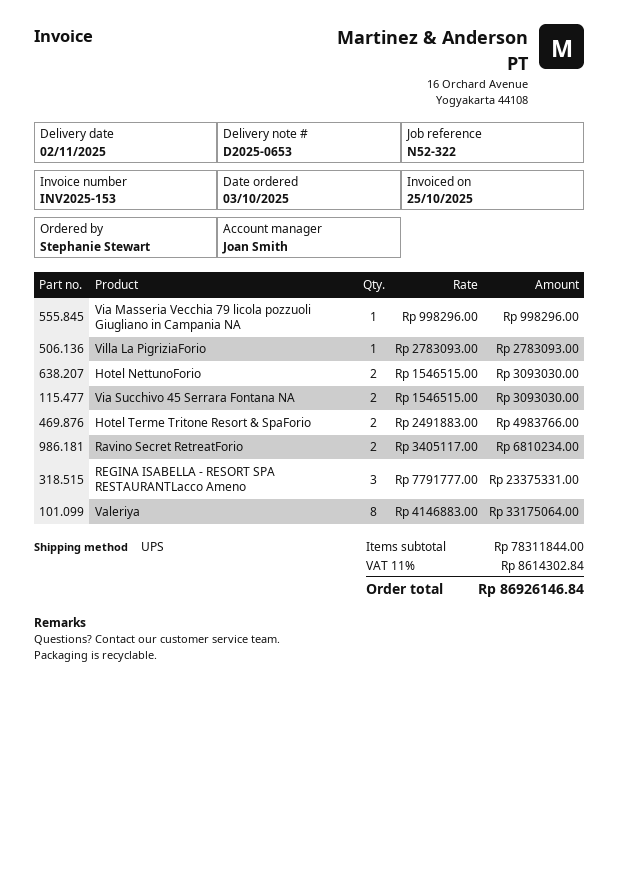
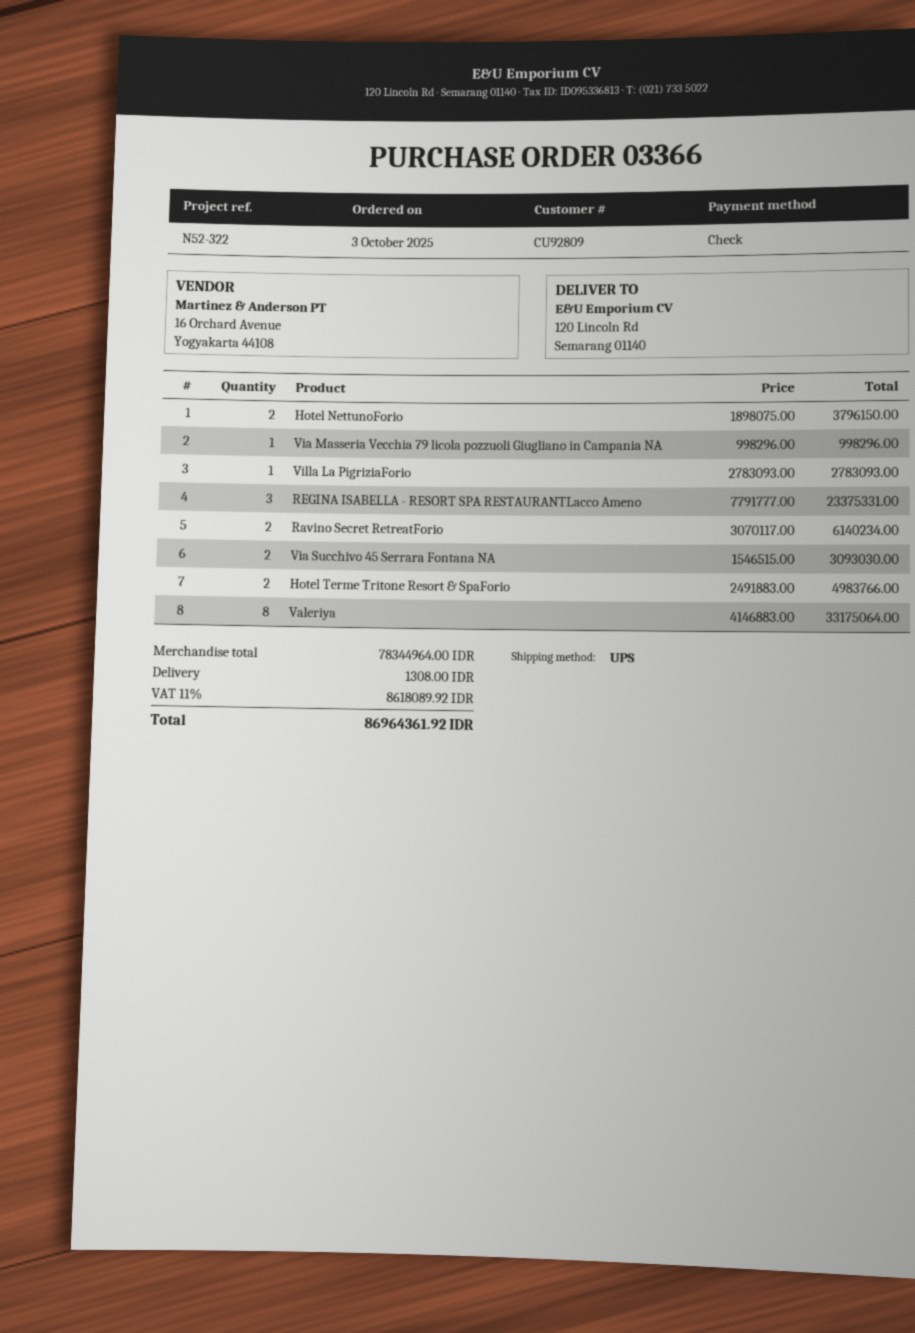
Hotel NettunoForio: 2 x 1546515.00 = 3093030.00 -> 2 x 1898075.00 = 3796150.00
Ravino Secret RetreatForio: 2 x 3405117.00 = 6810234.00 -> 2 x 3070117.00 = 6140234.00
subtotal: 78311844.00 -> 78344964.00
shipping: none -> 1308.00
tax: 11% = 8614302.84 -> 11% = 8618089.92
total: 86926146.84 -> 86964361.92

